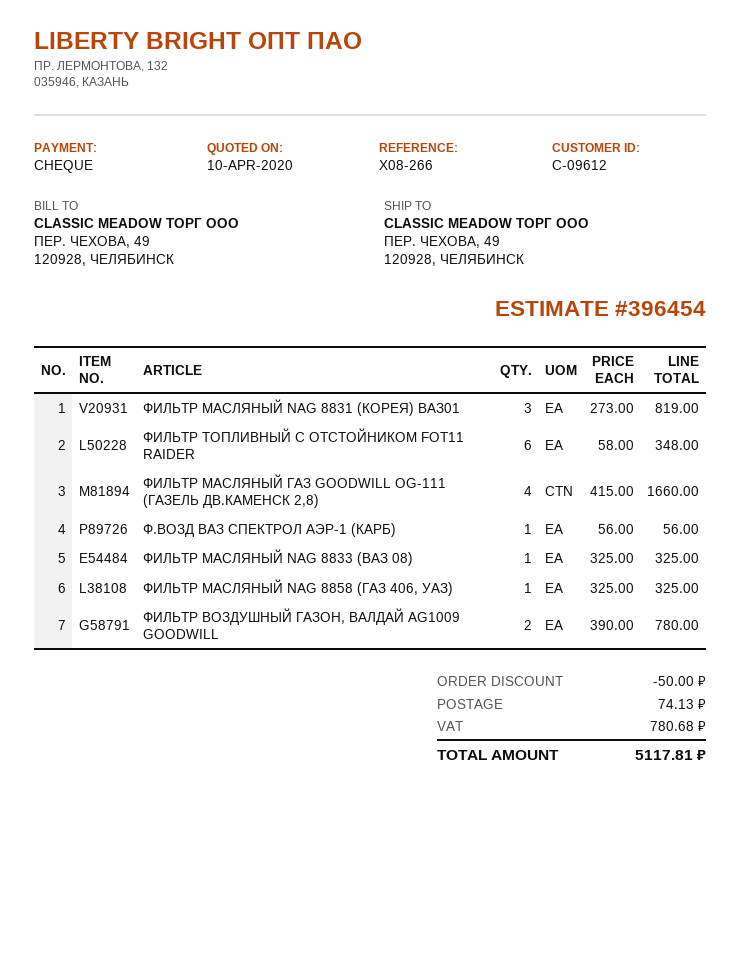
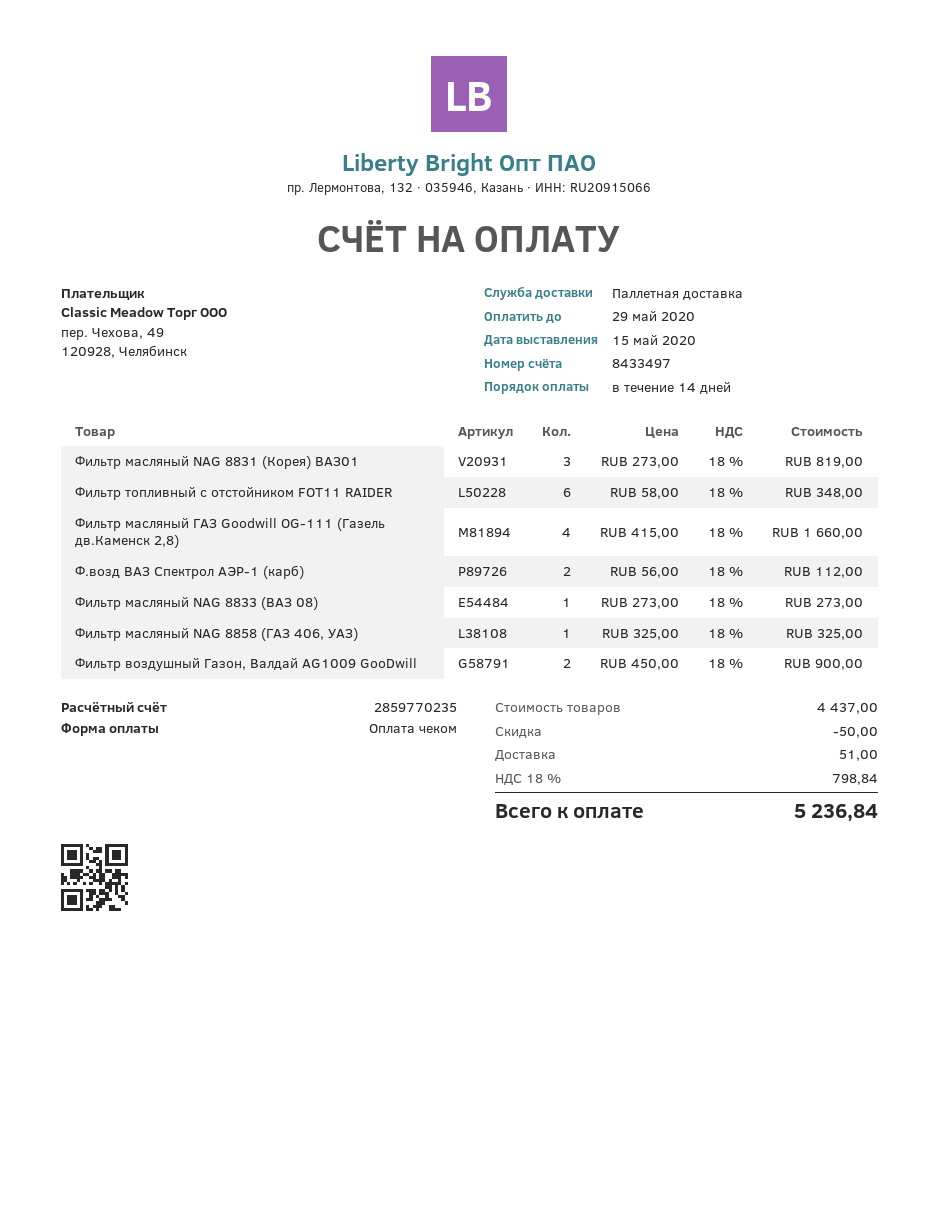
Ф.ВОЗД ВАЗ СПЕКТРОЛ АЭР-1 (КАРБ): 1 x 56.00 = 56.00 -> 2 x 56.00 = 112.00
ФИЛЬТР МАСЛЯНЫЙ NAG 8833 (ВАЗ 08): 1 x 325.00 = 325.00 -> 1 x 273.00 = 273.00
ФИЛЬТР ВОЗДУШНЫЙ ГАЗОН, ВАЛДАЙ AG1009 GOODWILL: 2 x 390.00 = 780.00 -> 2 x 450.00 = 900.00
shipping: 74.13 -> 51.00
tax: 780.68 -> 798.84
total: 5117.81 -> 5236.84

